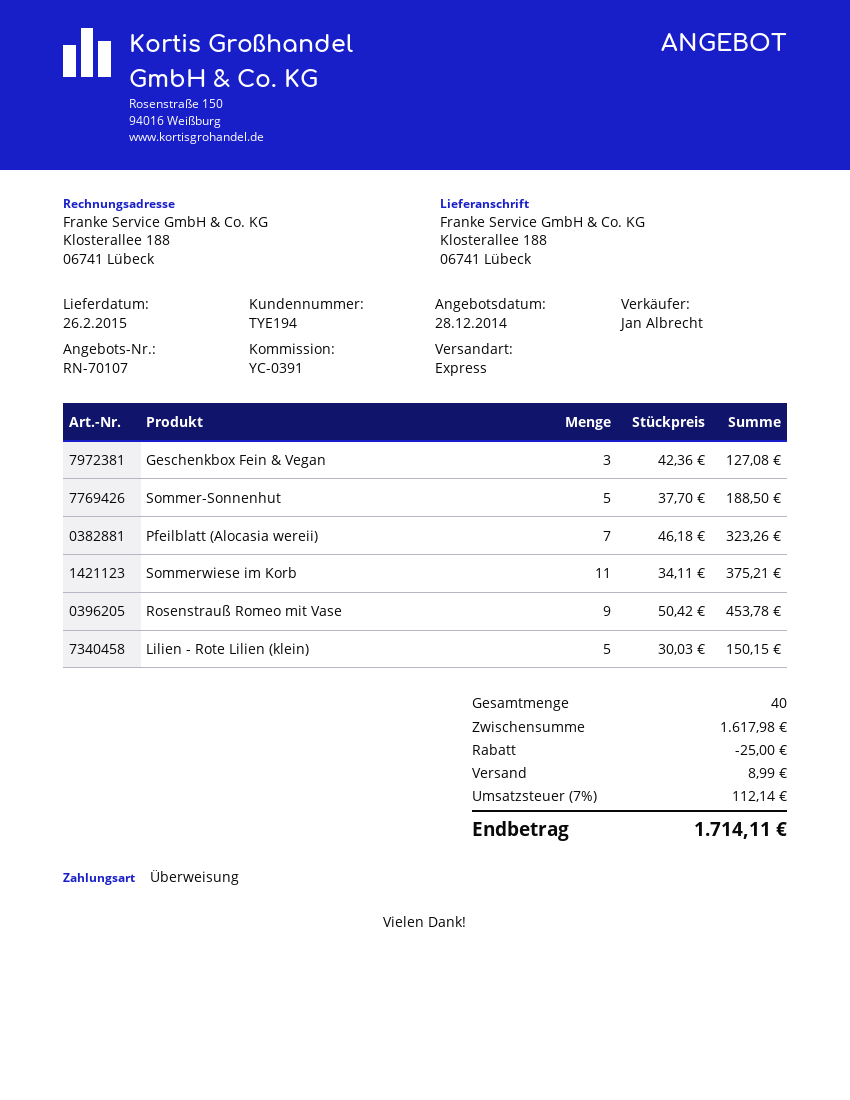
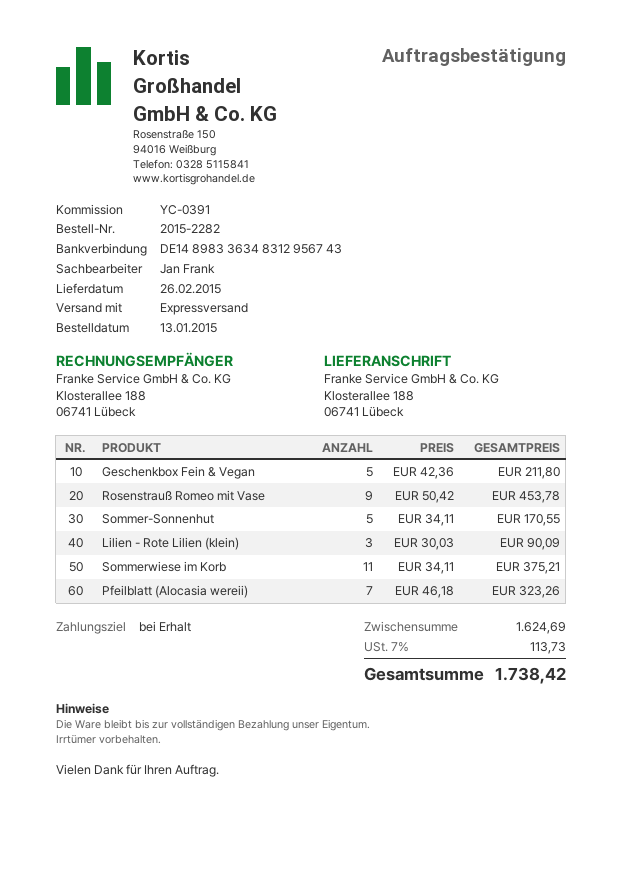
sales rep: Jan Albrecht -> Jan Frank
Geschenkbox Fein & Vegan: 3 x 42.36 = 127.08 -> 5 x 42.36 = 211.80
Sommer-Sonnenhut: 5 x 37.70 = 188.50 -> 5 x 34.11 = 170.55
Lilien - Rote Lilien (klein): 5 x 30.03 = 150.15 -> 3 x 30.03 = 90.09
subtotal: 1617.98 -> 1624.69
discount: 25.00 -> none
shipping: 8.99 -> none
tax: 7% = 112.14 -> 7% = 113.73
total: 1714.11 -> 1738.42

